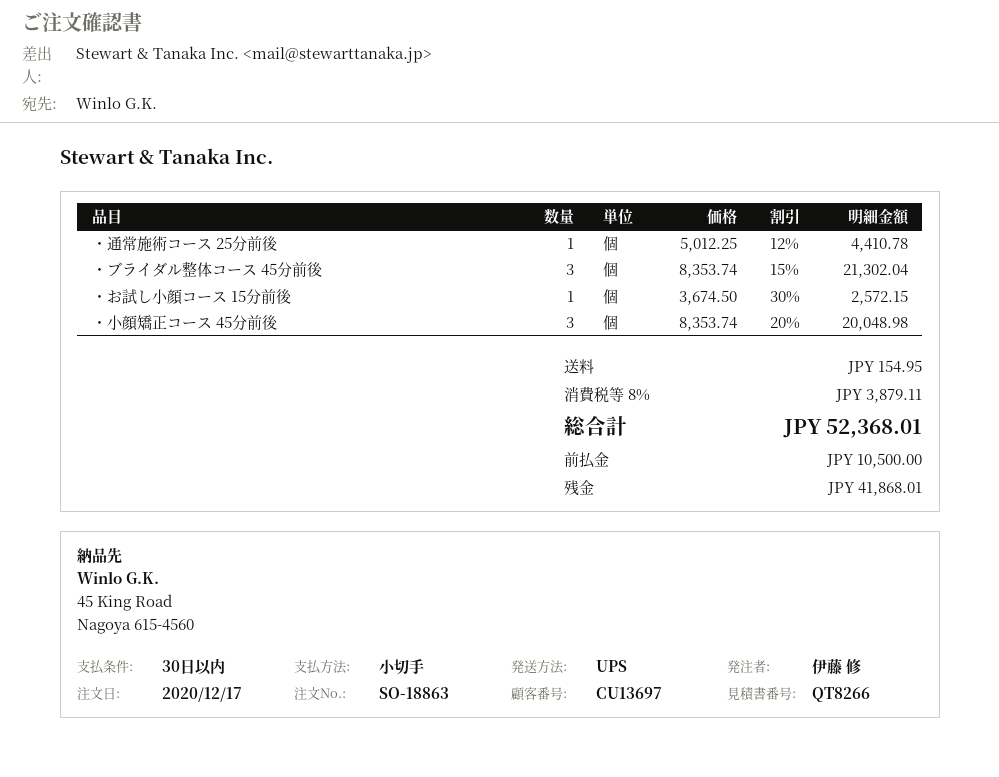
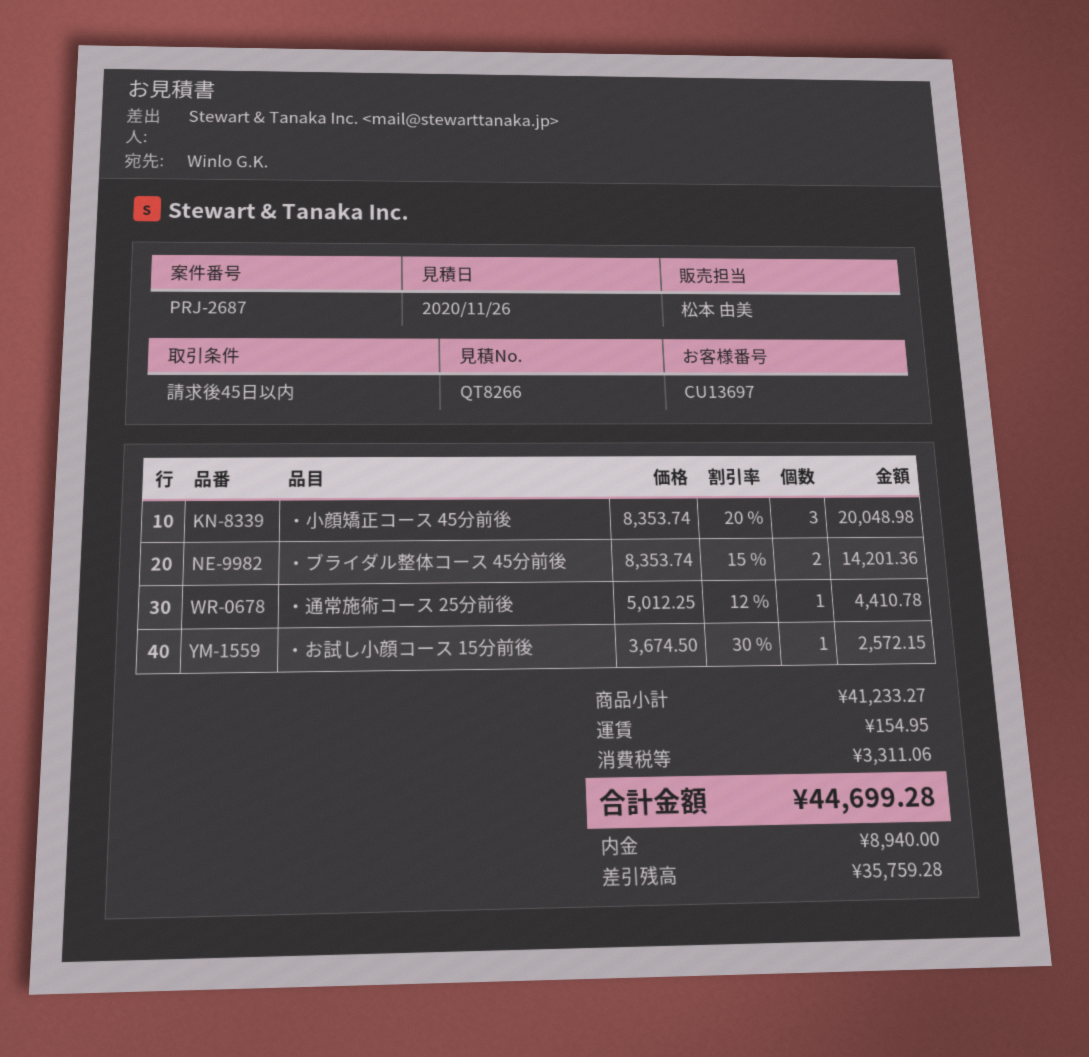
payment terms: 30 days -> 45 days
・ブライダル整体コース 45分前後: 3 x 8353.74 - 15% = 21302.04 -> 2 x 8353.74 - 15% = 14201.36
tax: 3879.11 -> 3311.06
total: 52368.01 -> 44699.28
deposit: 10500.00 -> 8940.00
balance: 41868.01 -> 35759.28

